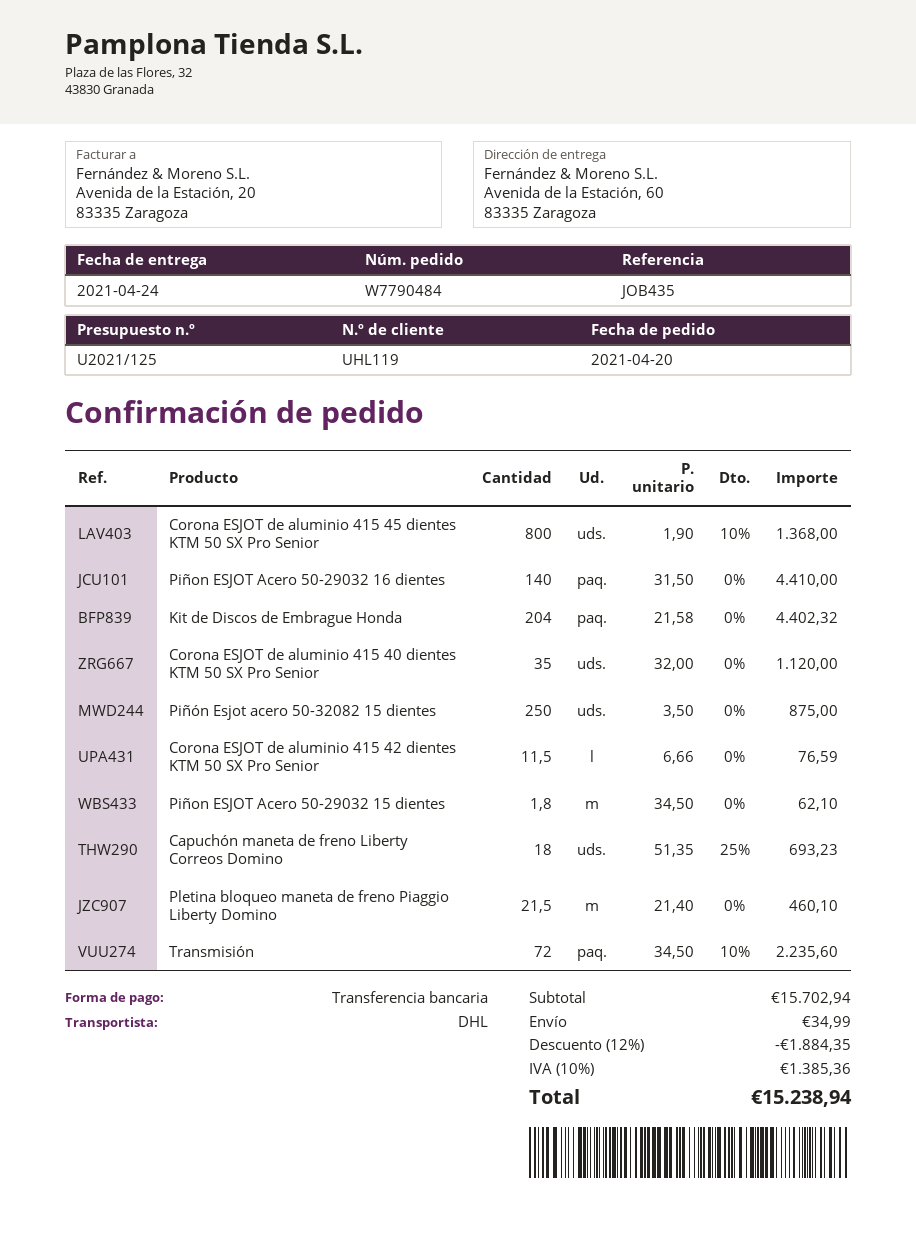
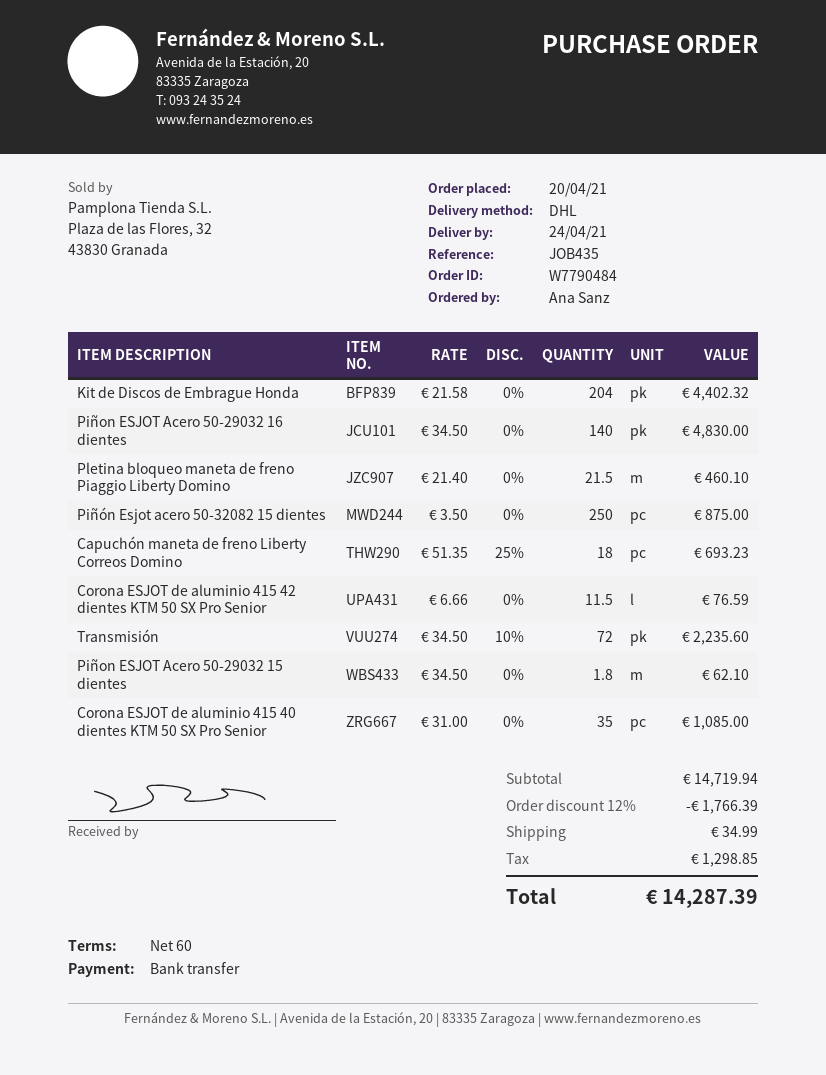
Corona ESJOT de aluminio 415 45 dientes KTM 50 SX Pro Senior: 800 x 1.90 - 10% = 1368.00 -> none
Piñon ESJOT Acero 50-29032 16 dientes: 140 x 31.50 = 4410.00 -> 140 x 34.50 = 4830.00
Corona ESJOT de aluminio 415 40 dientes KTM 50 SX Pro Senior: 35 x 32.00 = 1120.00 -> 35 x 31.00 = 1085.00
subtotal: 15702.94 -> 14719.94
discount: 12% = 1884.35 -> 12% = 1766.39
tax: 1385.36 -> 1298.85
total: 15238.94 -> 14287.39

